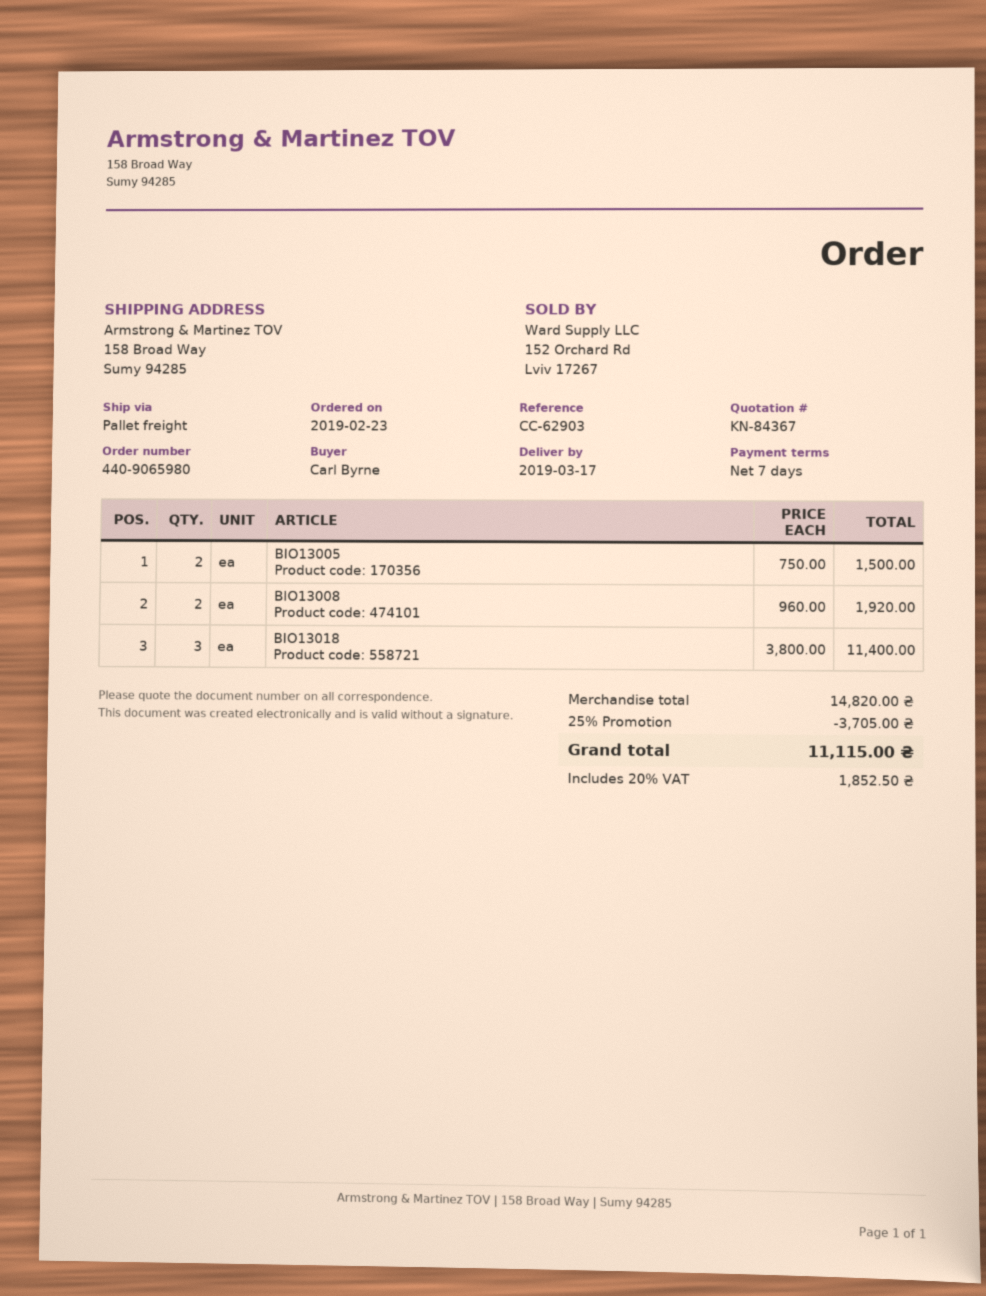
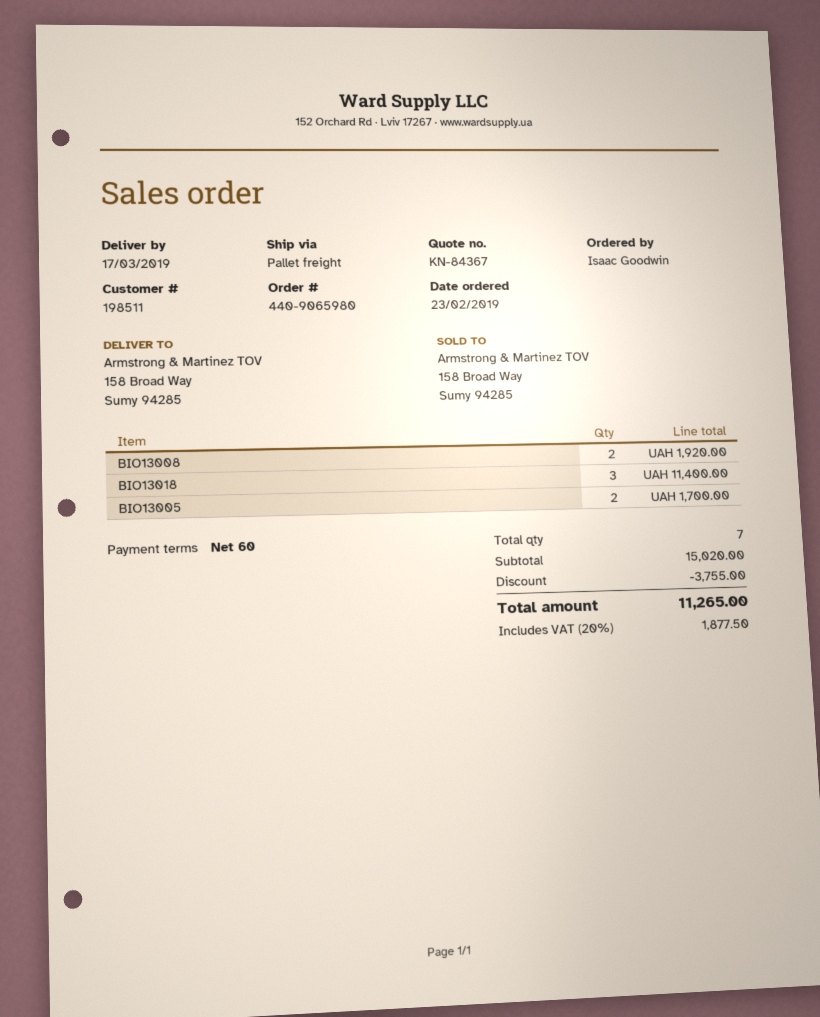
payment terms: 7 days -> 60 days
ordered by: Carl Byrne -> Isaac Goodwin
BIO13005: 2 for 1500.00 -> 2 for 1700.00
subtotal: 14820.00 -> 15020.00
discount: 3705.00 -> 3755.00
tax: 20% = 1852.50 -> 20% = 1877.50
total: 11115.00 -> 11265.00

